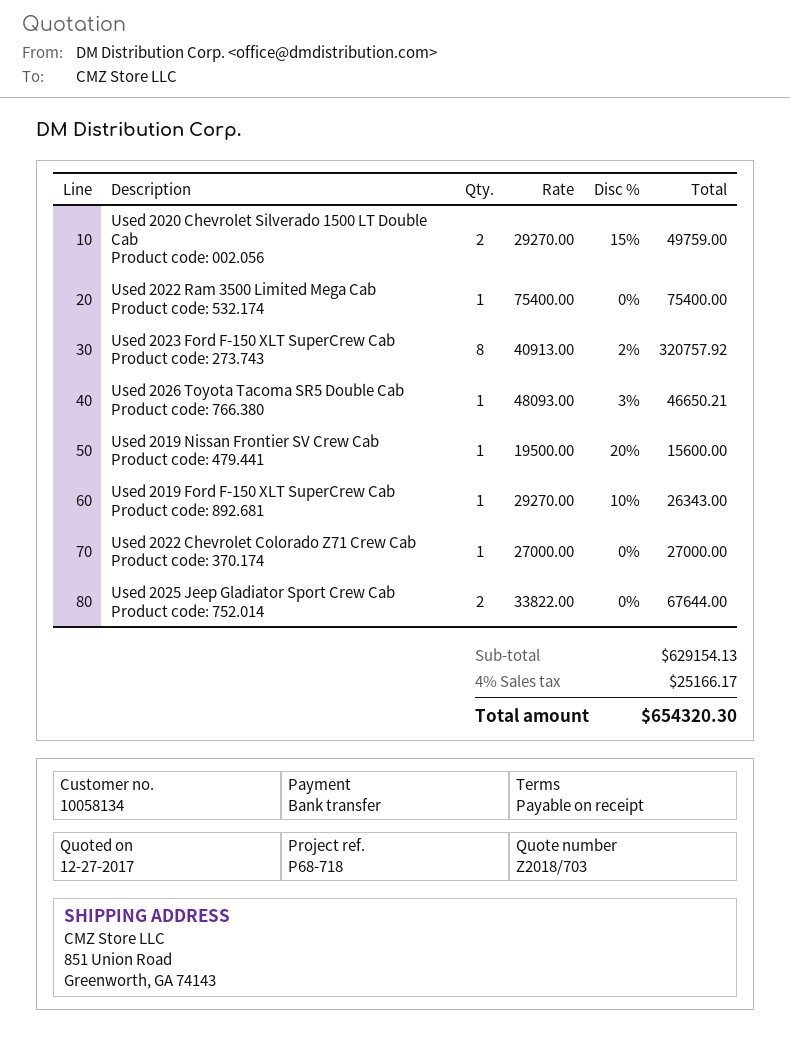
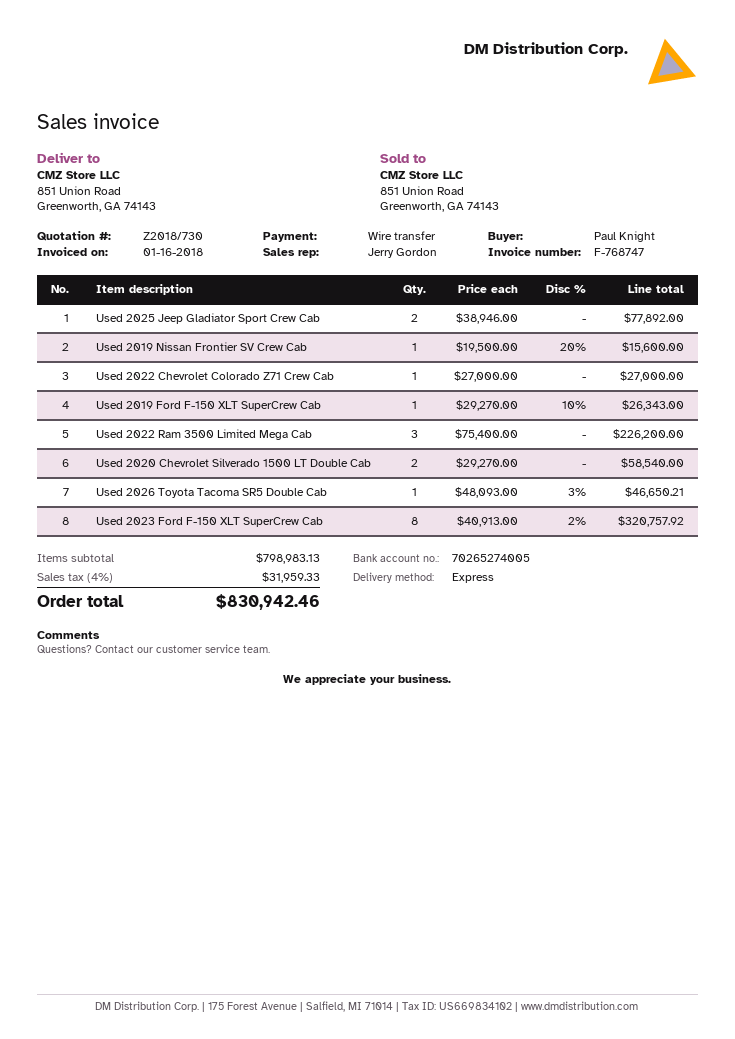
quote number: Z2018/703 -> Z2018/730
Used 2020 Chevrolet Silverado 1500 LT Double Cab: 2 x 29270.00 - 15% = 49759.00 -> 2 x 29270.00 = 58540.00
Used 2022 Ram 3500 Limited Mega Cab: 1 x 75400.00 = 75400.00 -> 3 x 75400.00 = 226200.00
Used 2025 Jeep Gladiator Sport Crew Cab: 2 x 33822.00 = 67644.00 -> 2 x 38946.00 = 77892.00
subtotal: 629154.13 -> 798983.13
tax: 4% = 25166.17 -> 4% = 31959.33
total: 654320.30 -> 830942.46

